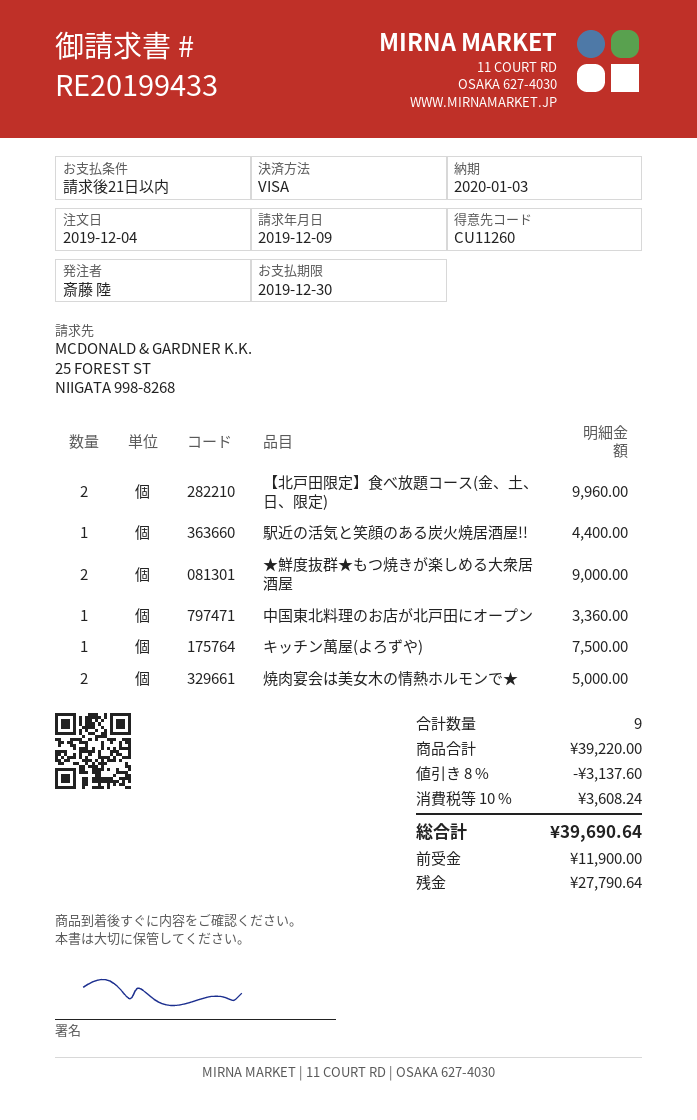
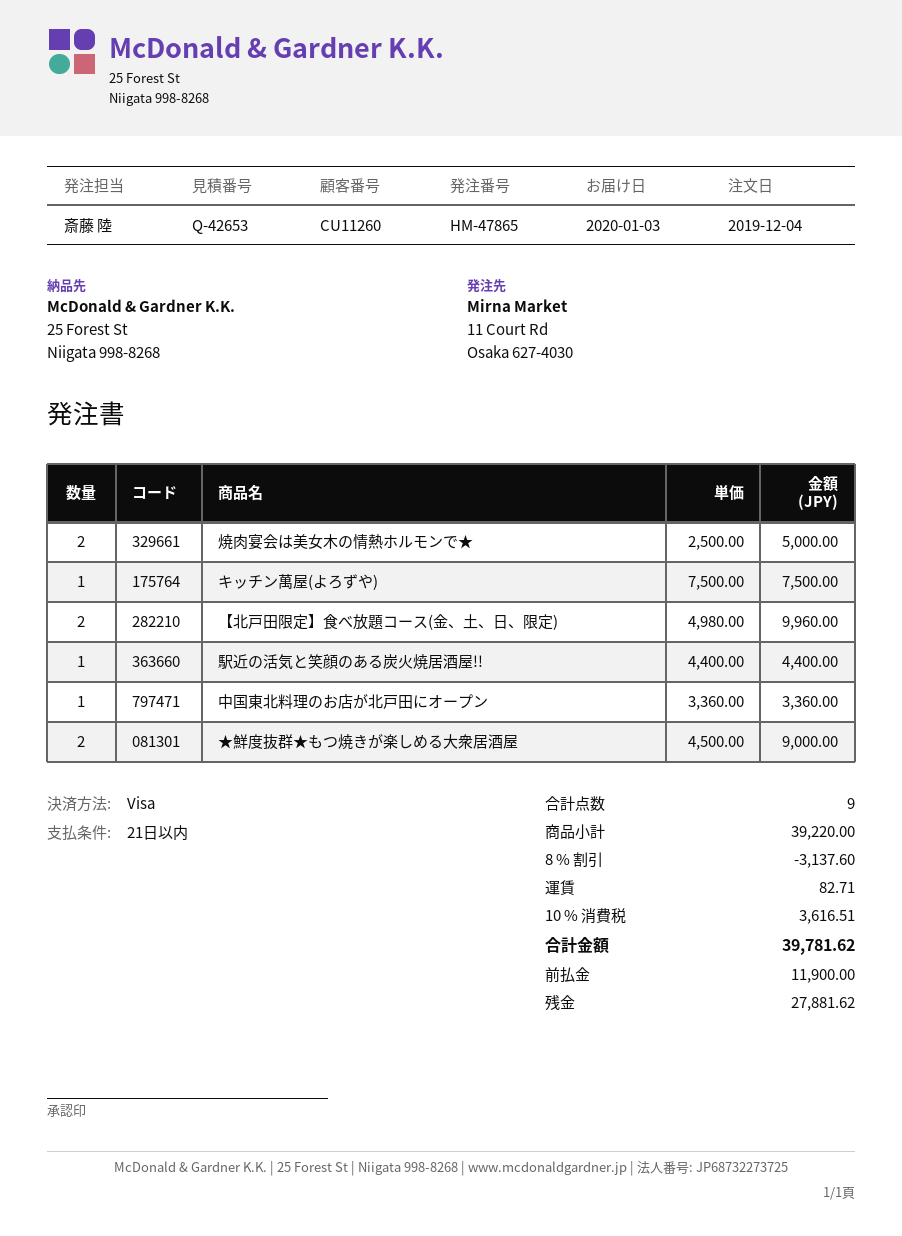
shipping: none -> 82.71
tax: 10% = 3608.24 -> 10% = 3616.51
total: 39690.64 -> 39781.62
balance: 27790.64 -> 27881.62

